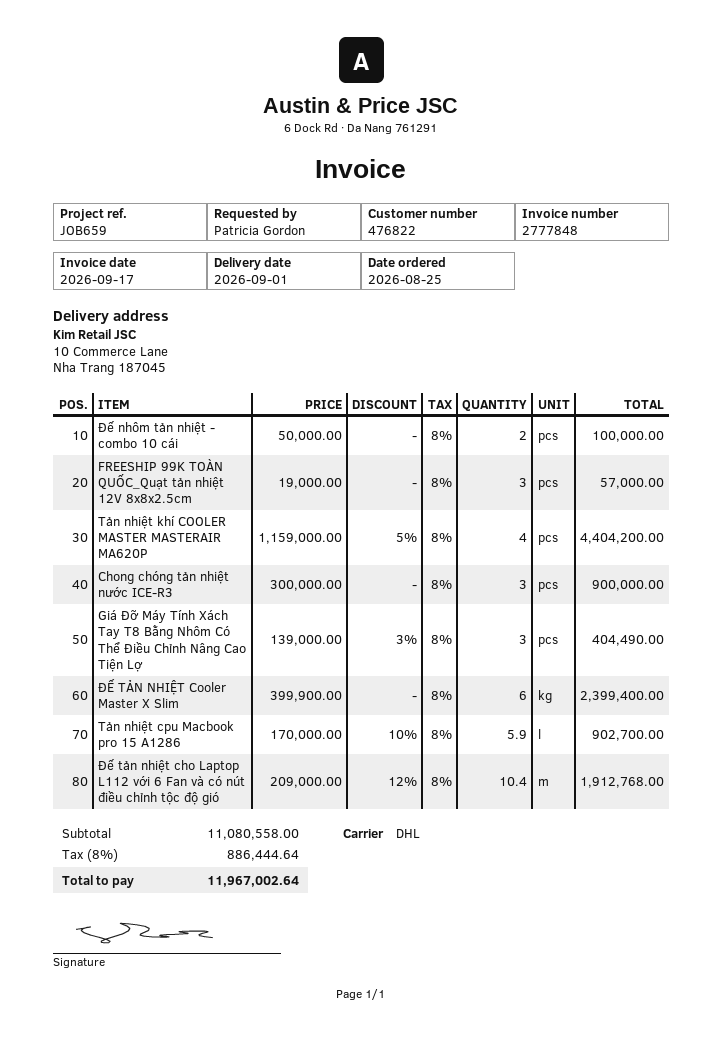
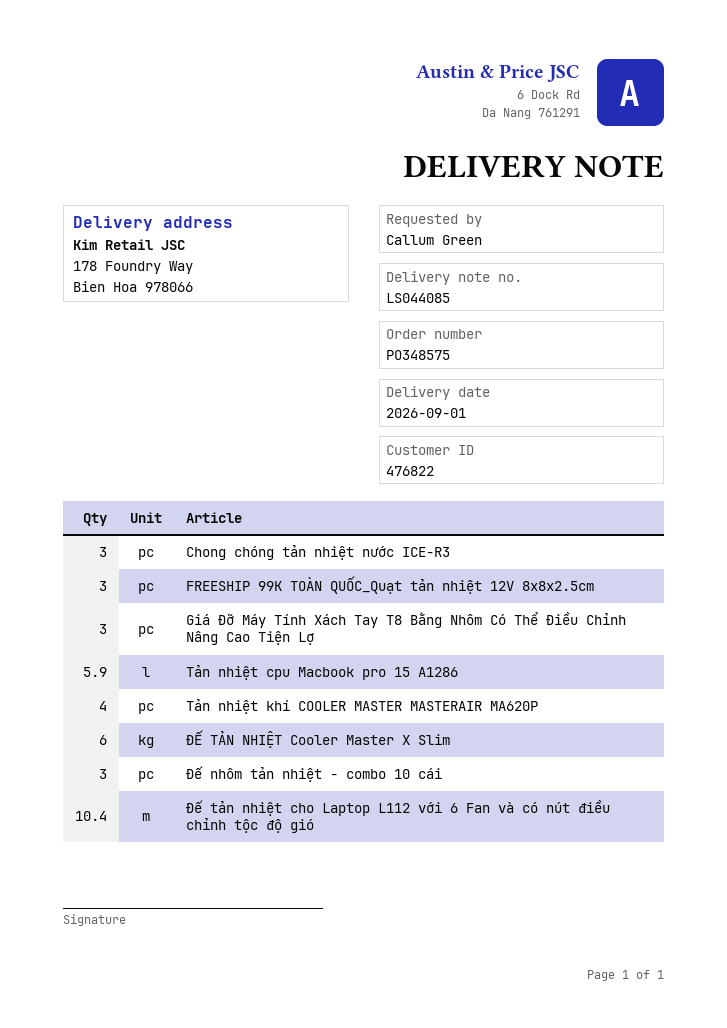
ordered by: Patricia Gordon -> Callum Green
ship to: 10 Commerce Lane, Nha Trang 187045 -> 178 Foundry Way, Bien Hoa 978066
Đế nhôm tản nhiệt - combo 10 cái: 2 -> 3

